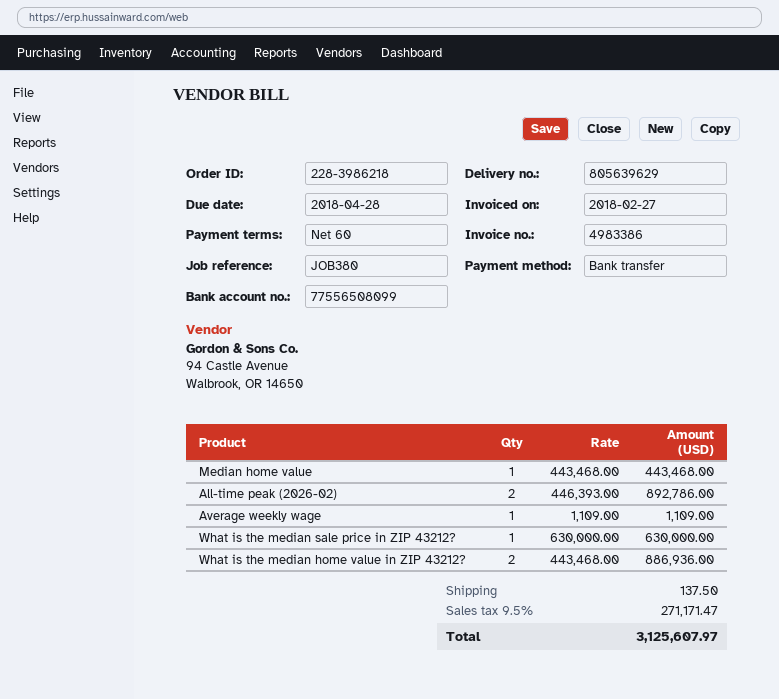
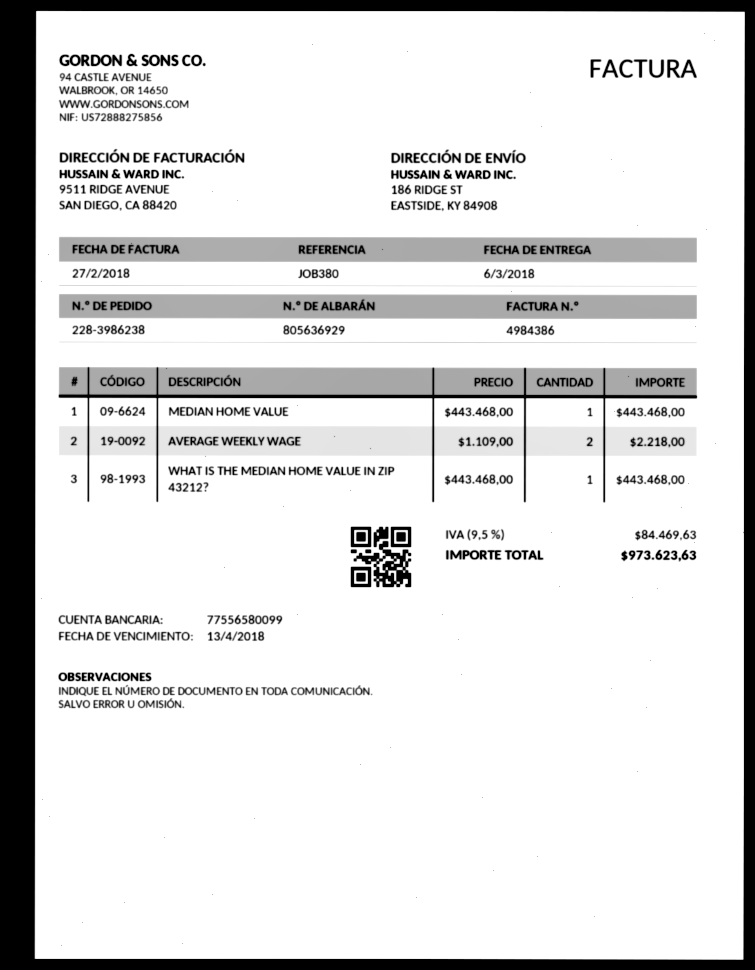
order number: 228-3986218 -> 228-3986238
delivery note number: 805639629 -> 805636929
invoice number: 4983386 -> 4984386
due date: 2018-04-28 -> 2018-04-13
bank account: 77556508099 -> 77556580099
All-time peak (2026-02): 2 x 446393.00 = 892786.00 -> none
Average weekly wage: 1 x 1109.00 = 1109.00 -> 2 x 1109.00 = 2218.00
What is the median sale price in ZIP 43212?: 1 x 630000.00 = 630000.00 -> none
What is the median home value in ZIP 43212?: 2 x 443468.00 = 886936.00 -> 1 x 443468.00 = 443468.00
shipping: 137.50 -> none
tax: 9.5% = 271171.47 -> 9.5% = 84469.63
total: 3125607.97 -> 973623.63

